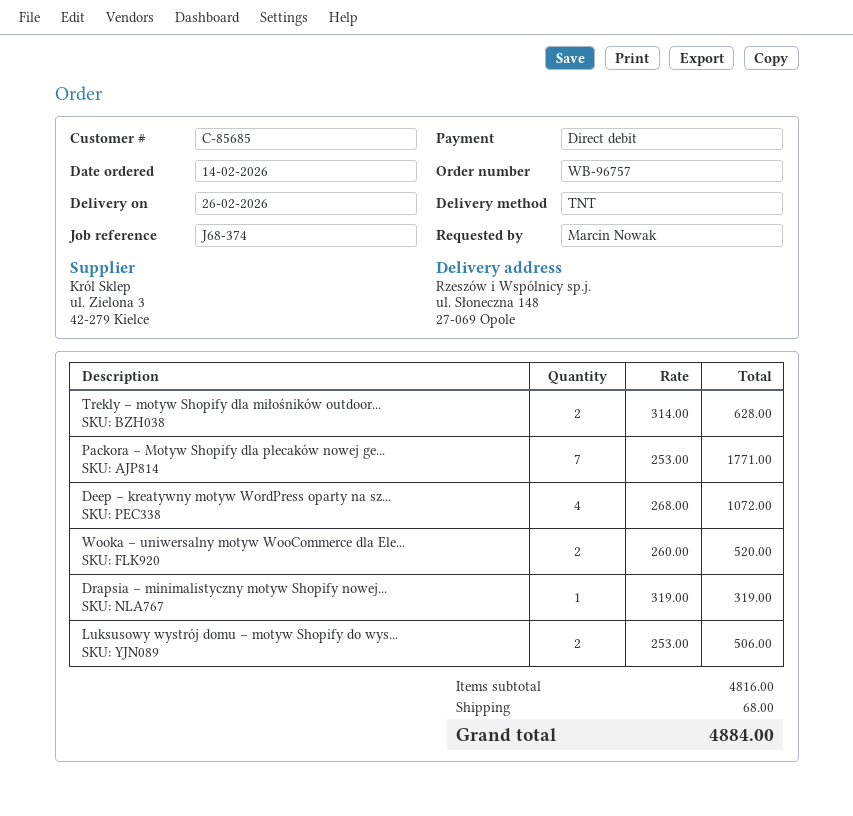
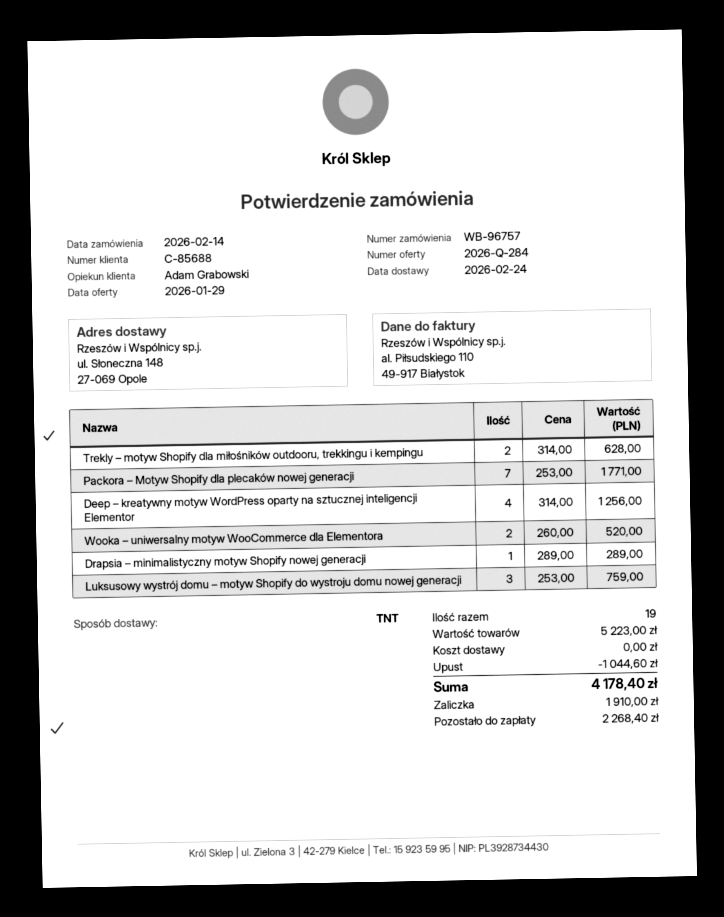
delivery date: 2026-02-26 -> 2026-02-24
customer number: C-85685 -> C-85688
Deep – kreatywny motyw WordPress oparty na sz...: 4 x 268.00 = 1072.00 -> 4 x 314.00 = 1256.00
Drapsia – minimalistyczny motyw Shopify nowej...: 1 x 319.00 = 319.00 -> 1 x 289.00 = 289.00
Luksusowy wystrój domu – motyw Shopify do wys...: 2 x 253.00 = 506.00 -> 3 x 253.00 = 759.00
subtotal: 4816.00 -> 5223.00
discount: none -> 1044.60
shipping: 68.00 -> 0.00
total: 4884.00 -> 4178.40

